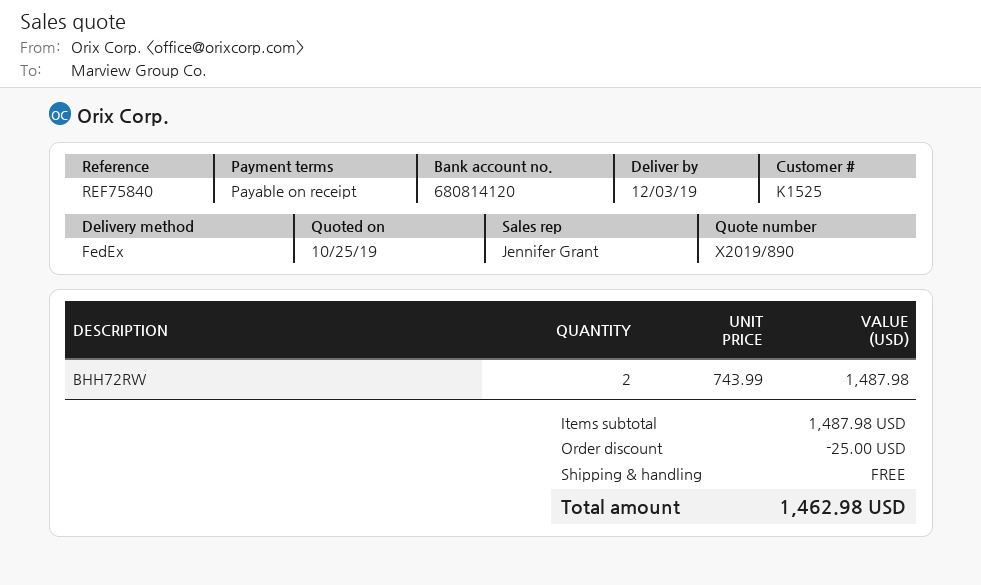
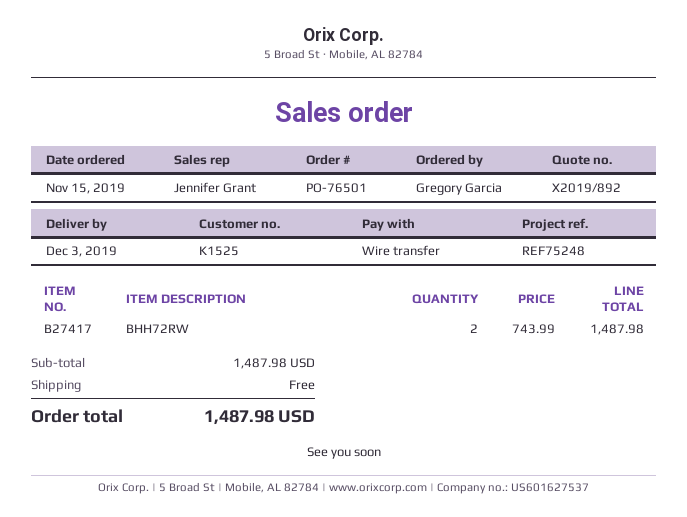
quote number: X2019/890 -> X2019/892
reference: REF75840 -> REF75248
discount: 25.00 -> none
total: 1462.98 -> 1487.98

